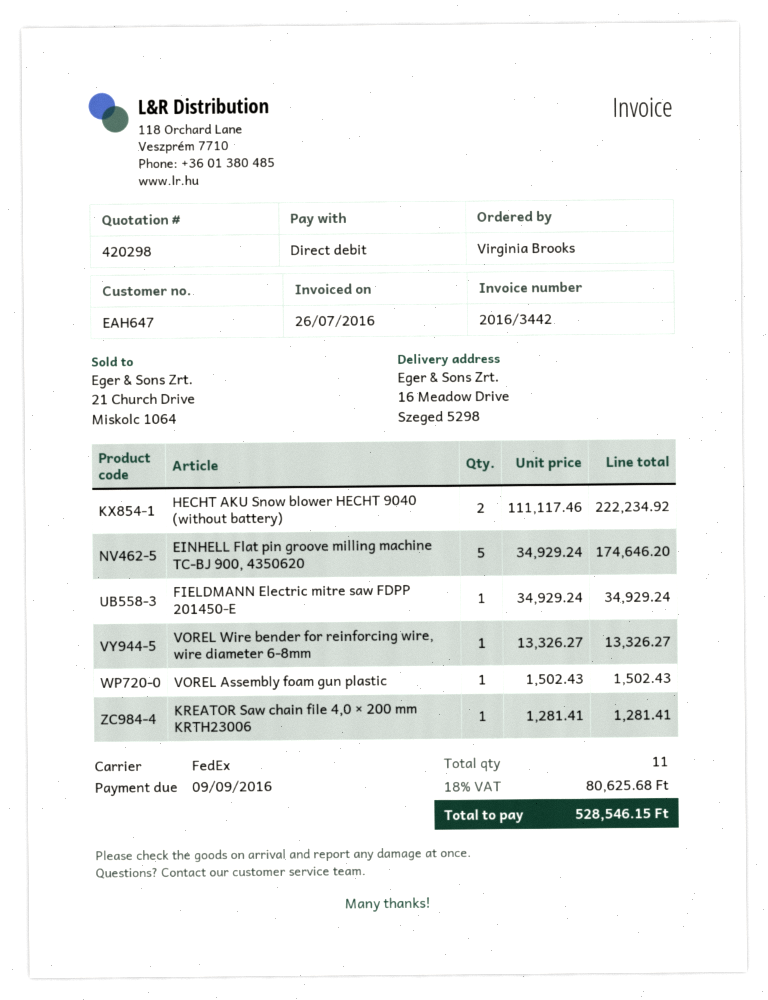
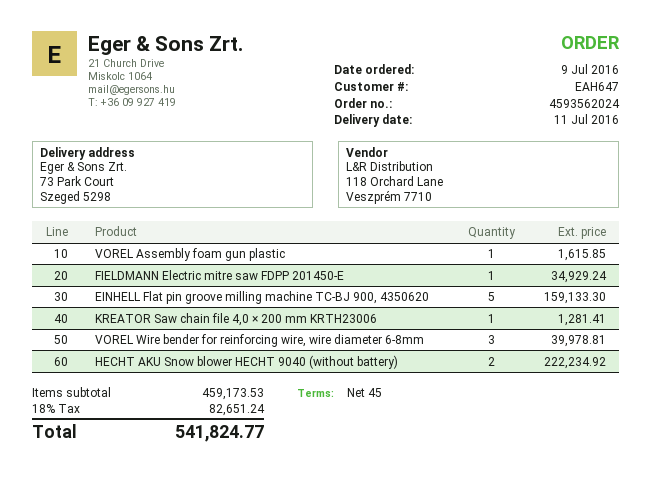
ship to: 16 Meadow Drive, Szeged 5298 -> 73 Park Court, Szeged 5298
EINHELL Flat pin groove milling machine TC-BJ 900, 4350620: 5 for 174646.20 -> 5 for 159133.30
VOREL Wire bender for reinforcing wire, wire diameter 6-8mm: 1 for 13326.27 -> 3 for 39978.81
VOREL Assembly foam gun plastic: 1 for 1502.43 -> 1 for 1615.85
tax: 18% = 80625.68 -> 18% = 82651.24
total: 528546.15 -> 541824.77

